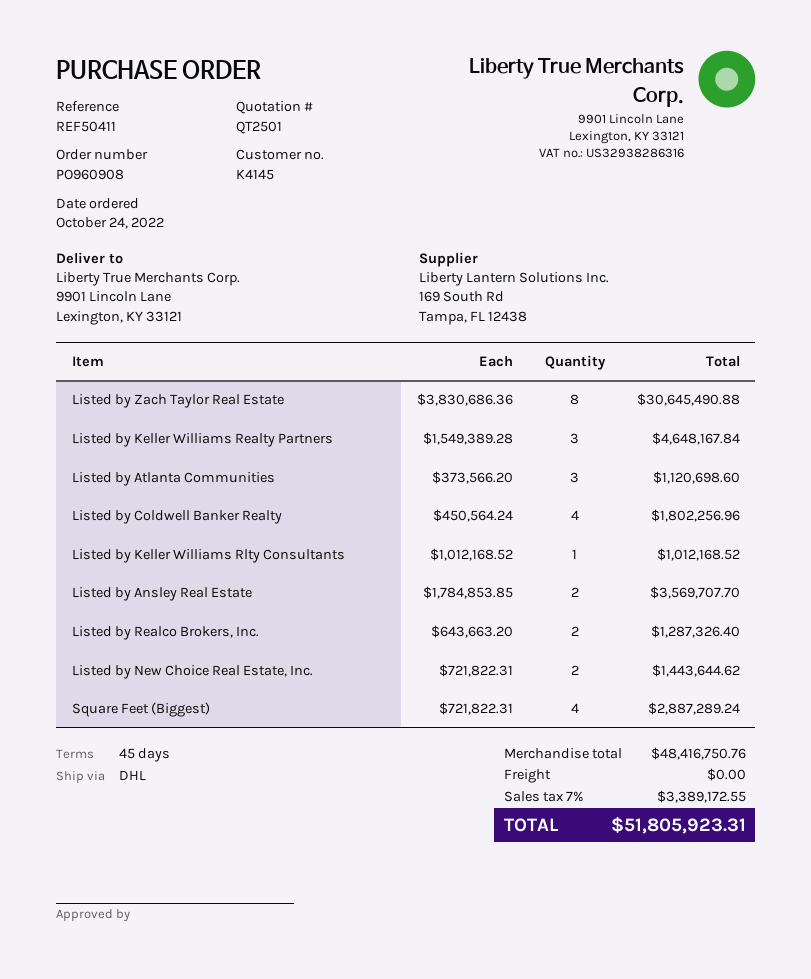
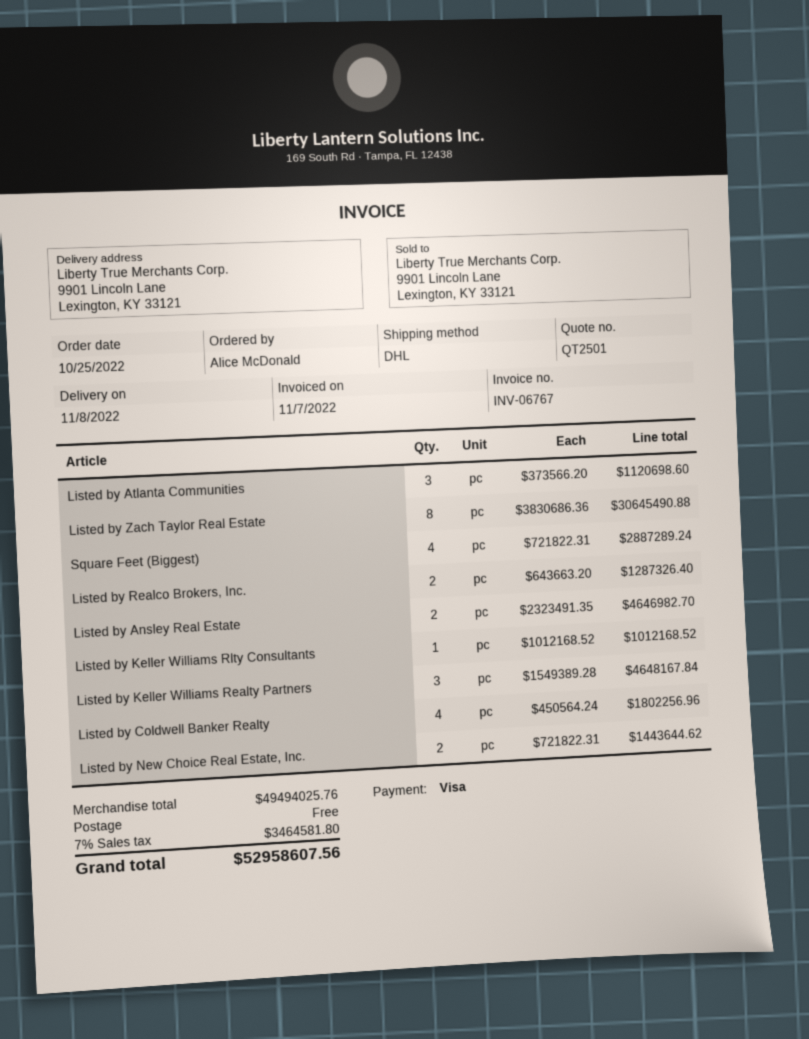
order date: 2022-10-24 -> 2022-10-25
Listed by Ansley Real Estate: 2 x 1784853.85 = 3569707.70 -> 2 x 2323491.35 = 4646982.70
subtotal: 48416750.76 -> 49494025.76
tax: 7% = 3389172.55 -> 7% = 3464581.80
total: 51805923.31 -> 52958607.56

